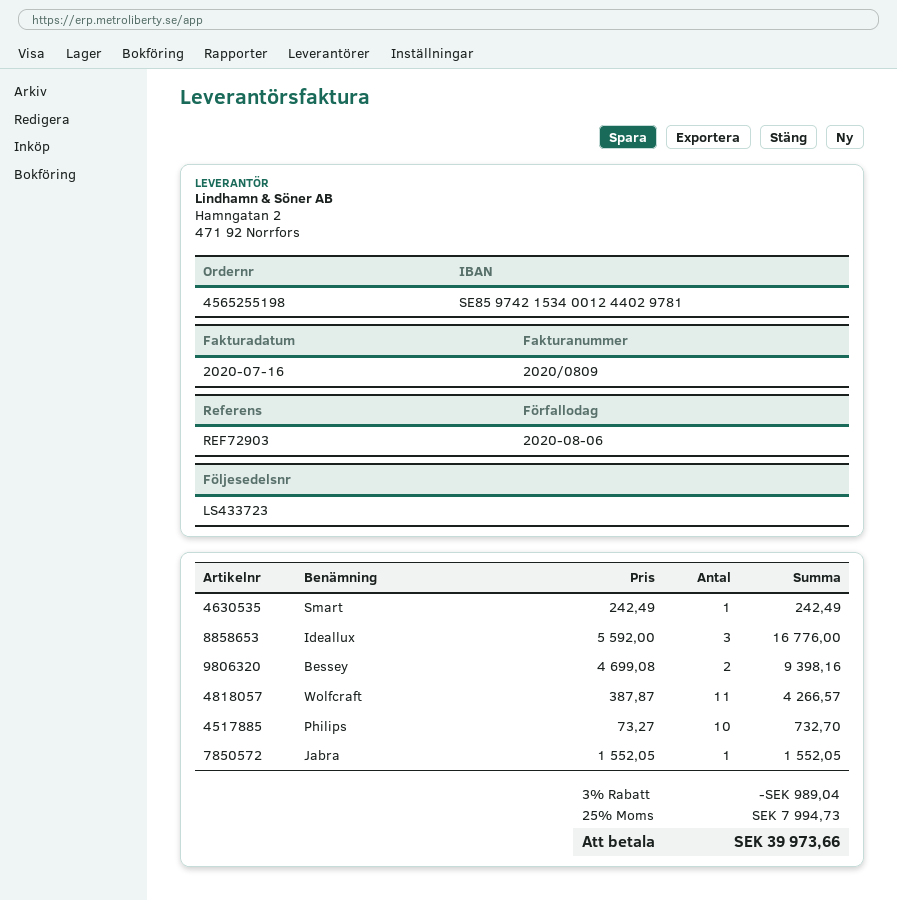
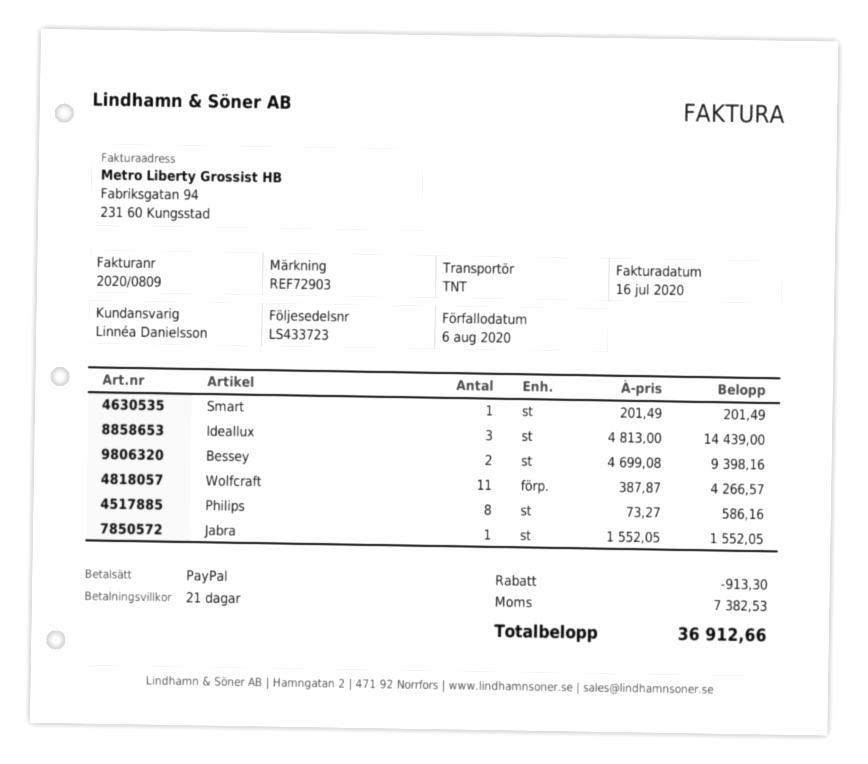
Smart: 1 x 242.49 = 242.49 -> 1 x 201.49 = 201.49
Ideallux: 3 x 5592.00 = 16776.00 -> 3 x 4813.00 = 14439.00
Philips: 10 x 73.27 = 732.70 -> 8 x 73.27 = 586.16
discount: 989.04 -> 913.30
tax: 7994.73 -> 7382.53
total: 39973.66 -> 36912.66

